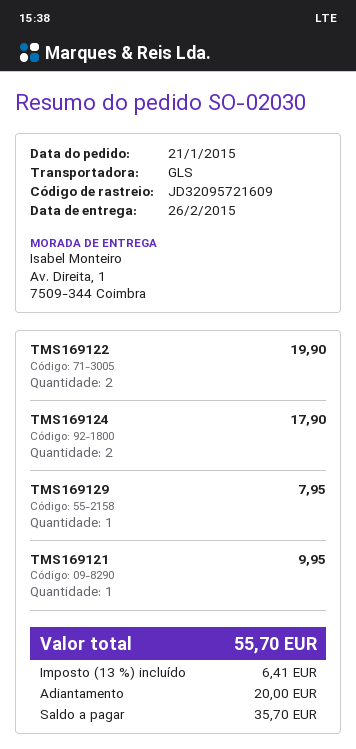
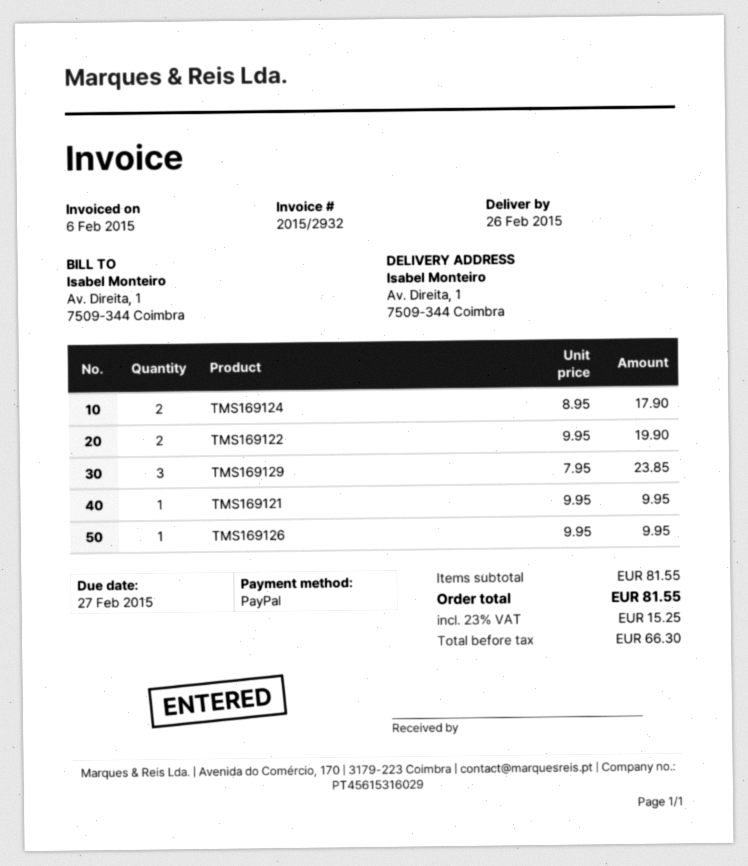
TMS169129: 1 for 7.95 -> 3 for 23.85
TMS169126: none -> 1 for 9.95
tax: 13% = 6.41 -> 23% = 15.25
total: 55.70 -> 81.55

